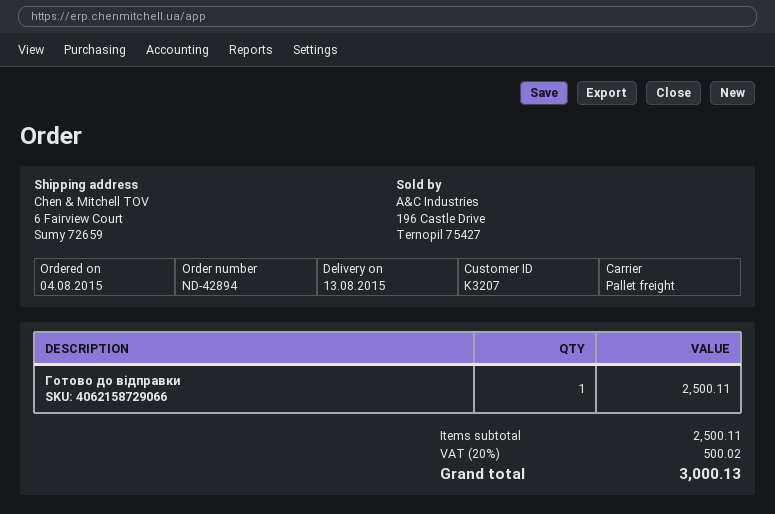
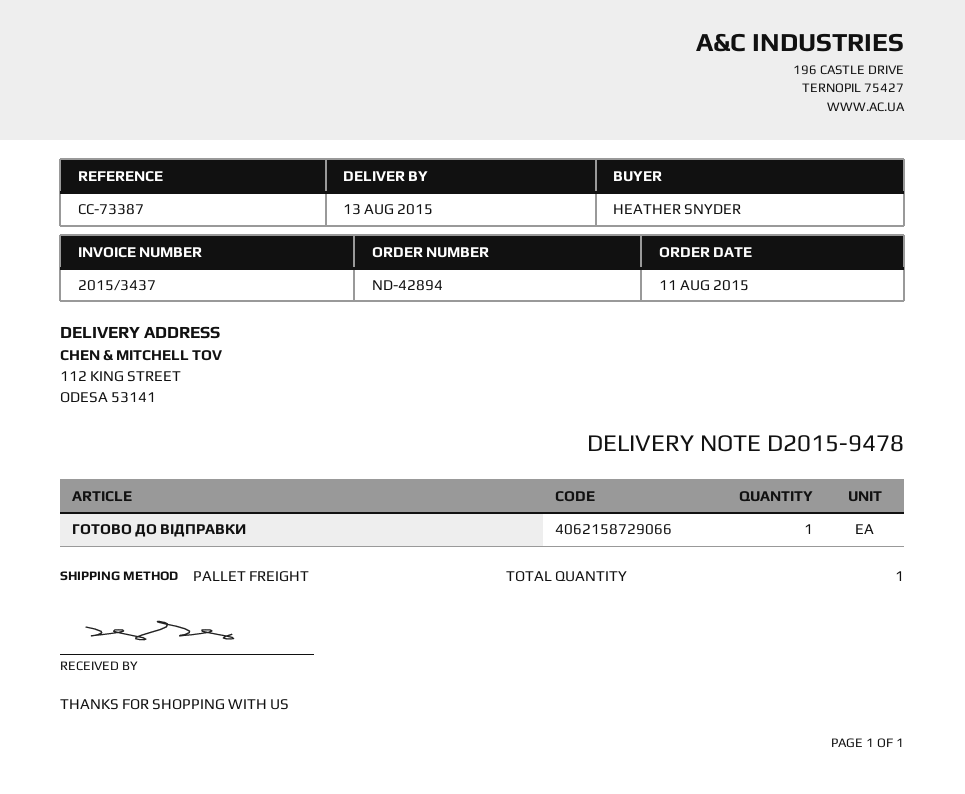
order date: 2015-08-04 -> 2015-08-11
ship to: 6 Fairview Court, Sumy 72659 -> 112 KING STREET, ODESA 53141

